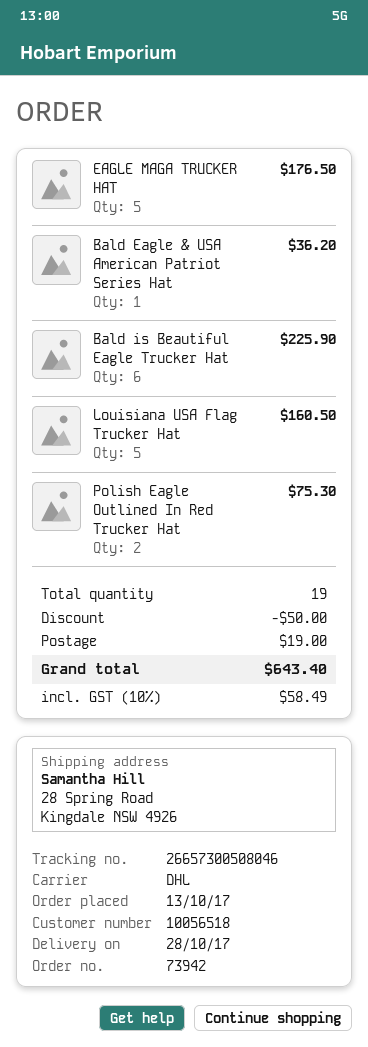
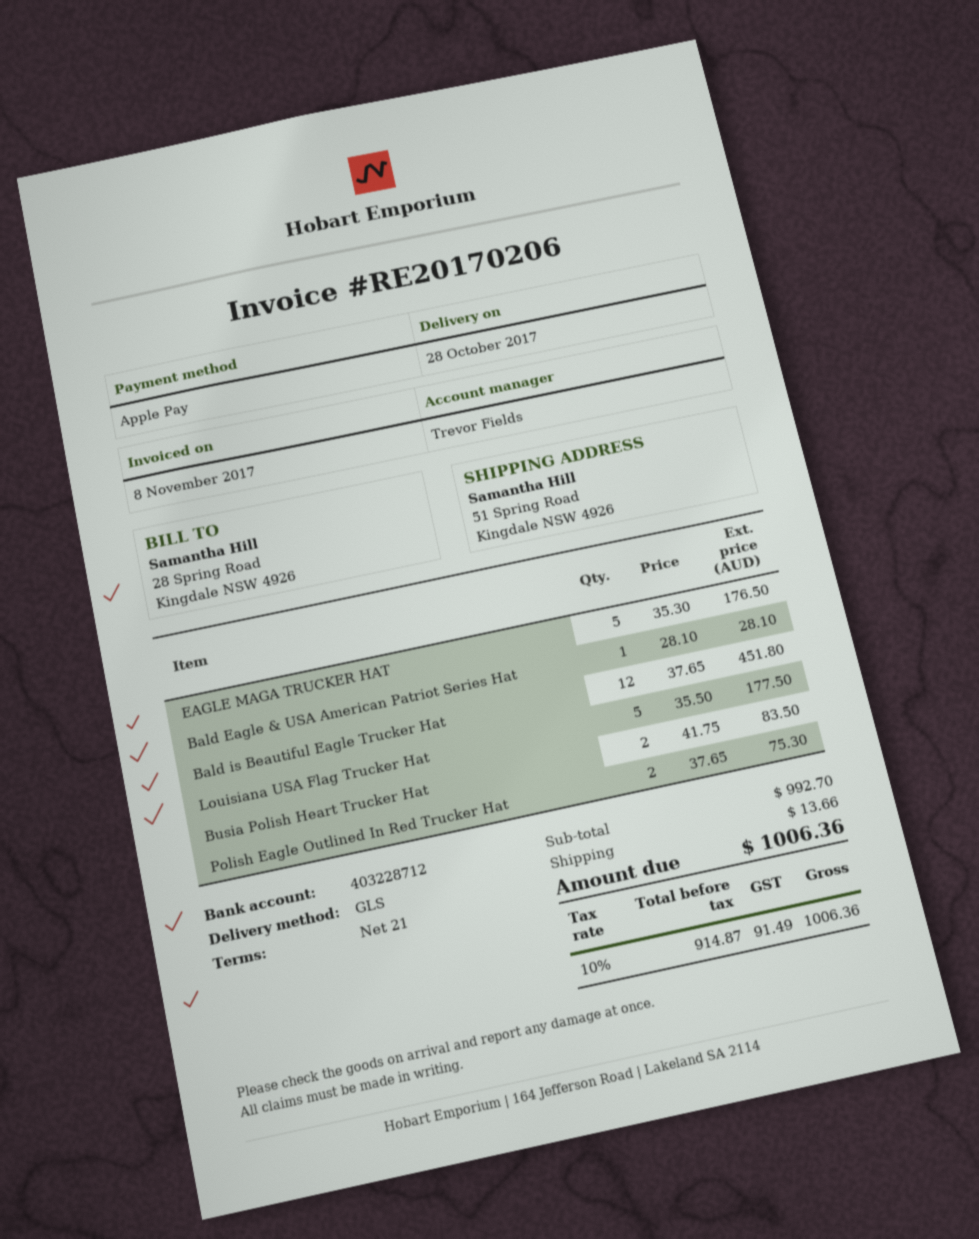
shipping method: DHL -> GLS
ship to: 28 Spring Road, Kingdale NSW 4926 -> 51 Spring Road, Kingdale NSW 4926
Bald Eagle & USA American Patriot Series Hat: 1 for 36.20 -> 1 for 28.10
Bald is Beautiful Eagle Trucker Hat: 6 for 225.90 -> 12 for 451.80
Louisiana USA Flag Trucker Hat: 5 for 160.50 -> 5 for 177.50
Busia Polish Heart Trucker Hat: none -> 2 for 83.50
discount: 50.00 -> none
shipping: 19.00 -> 13.66
tax: 10% = 58.49 -> 10% = 91.49
total: 643.40 -> 1006.36

